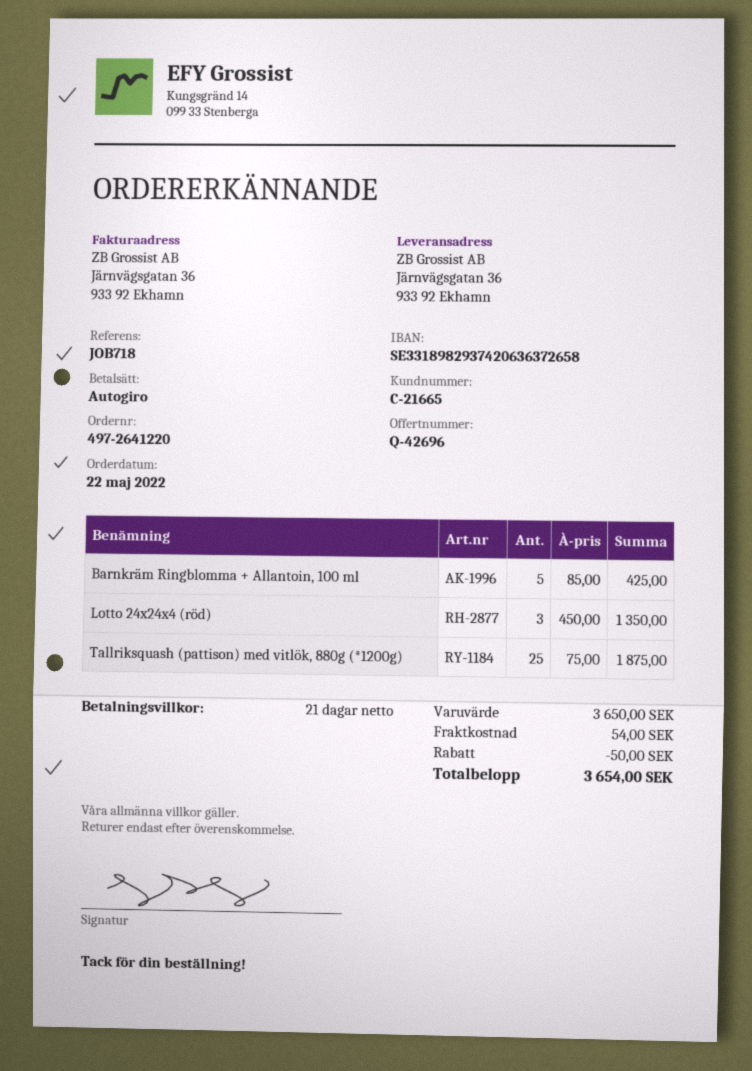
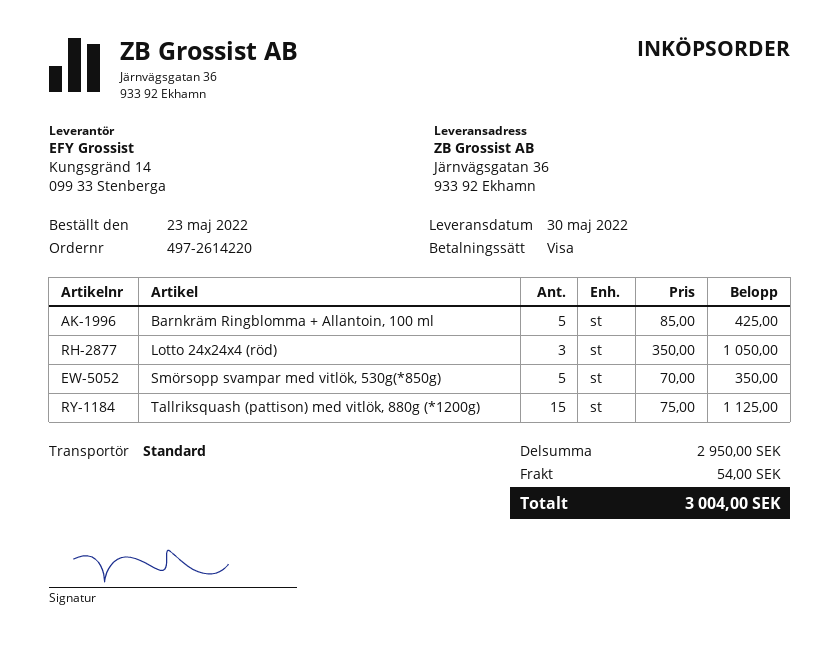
order number: 497-2641220 -> 497-2614220
order date: 2022-05-22 -> 2022-05-23
payment method: direct debit -> Visa
Lotto 24x24x4 (röd): 3 x 450.00 = 1350.00 -> 3 x 350.00 = 1050.00
Tallriksquash (pattison) med vitlök, 880g (*1200g): 25 x 75.00 = 1875.00 -> 15 x 75.00 = 1125.00
Smörsopp svampar med vitlök, 530g(*850g): none -> 5 x 70.00 = 350.00
subtotal: 3650.00 -> 2950.00
discount: 50.00 -> none
total: 3654.00 -> 3004.00

